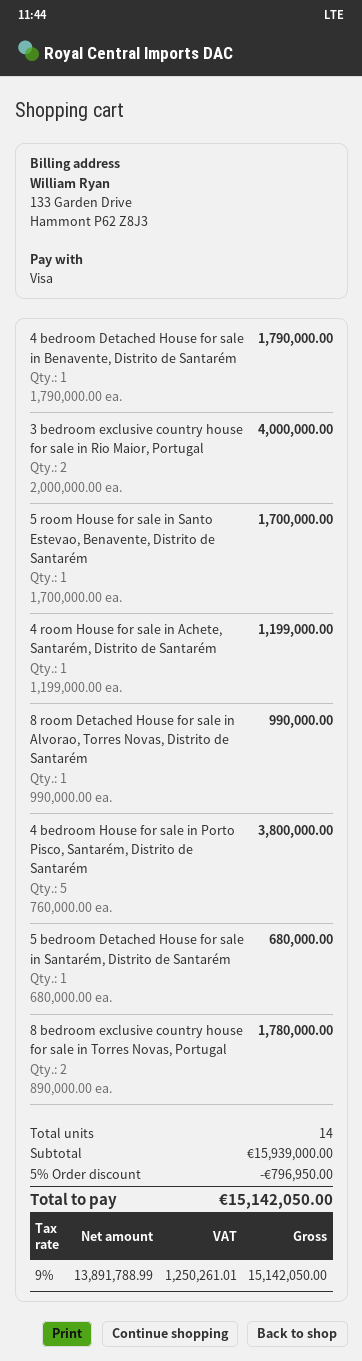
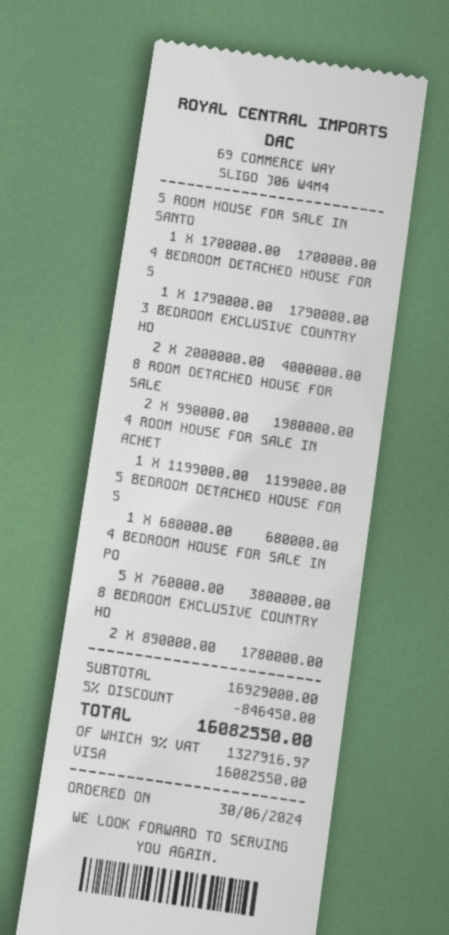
8 room Detached House for sale in Alvorao, Torres Novas, Distrito de Santarém: 1 x 990000.00 = 990000.00 -> 2 x 990000.00 = 1980000.00
subtotal: 15939000.00 -> 16929000.00
discount: 5% = 796950.00 -> 5% = 846450.00
tax: 9% = 1250261.01 -> 9% = 1327916.97
total: 15142050.00 -> 16082550.00

